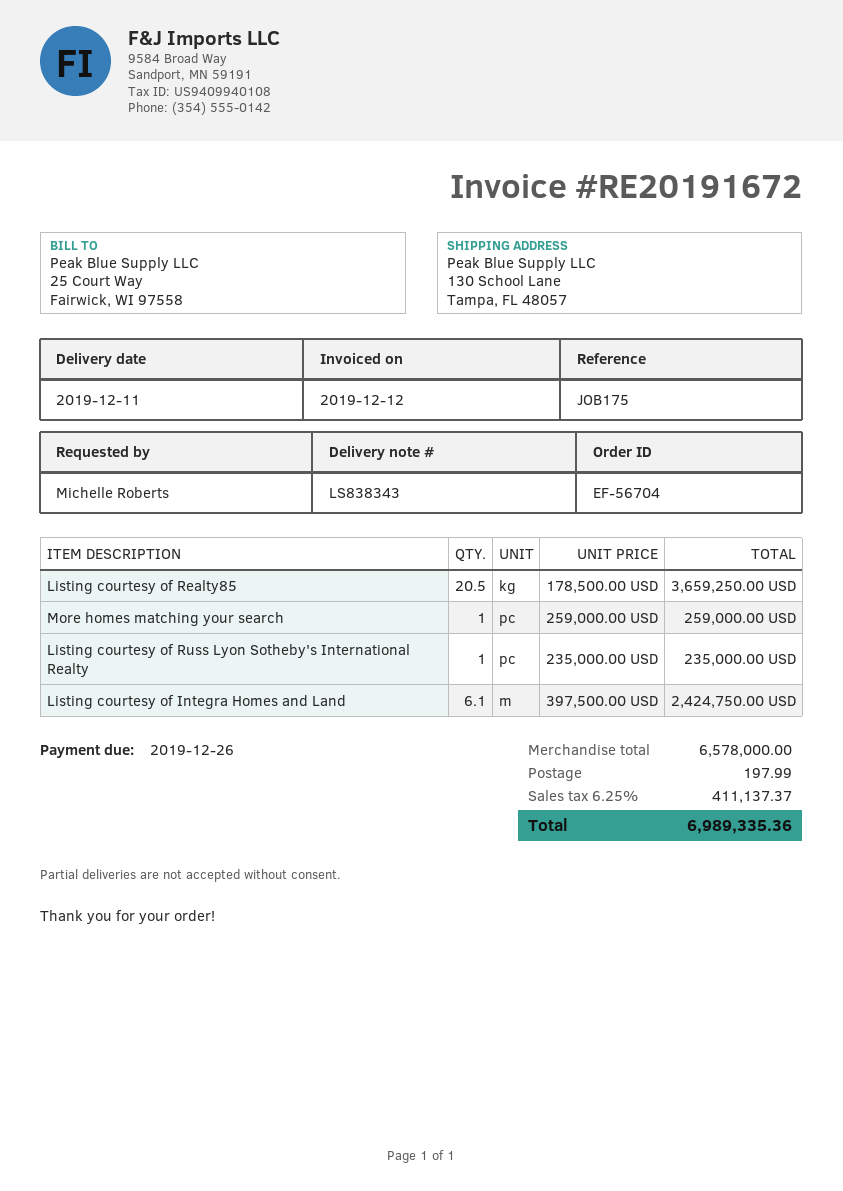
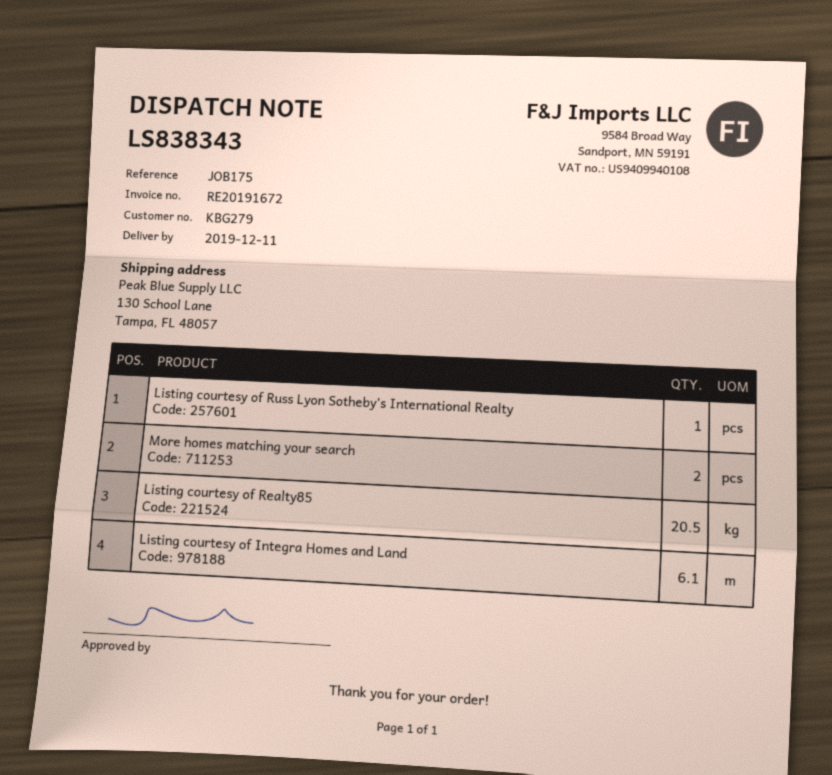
More homes matching your search: 1 -> 2

